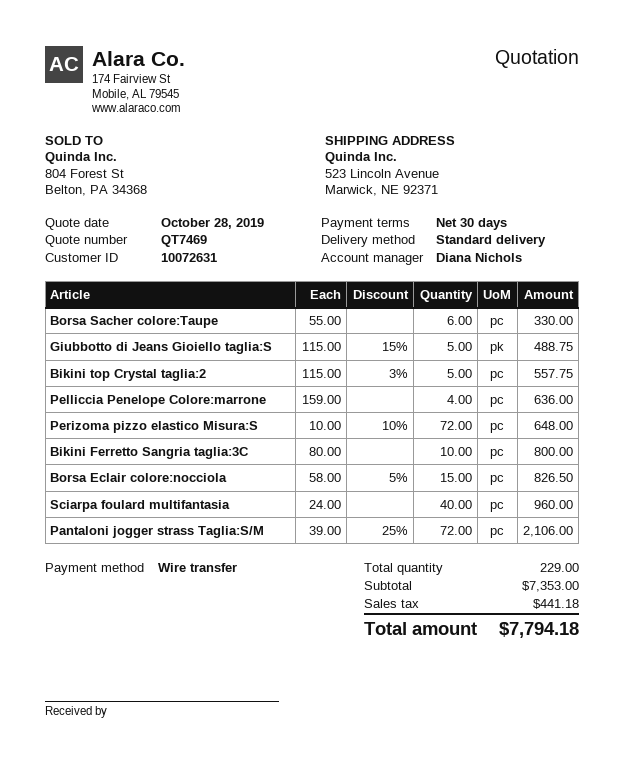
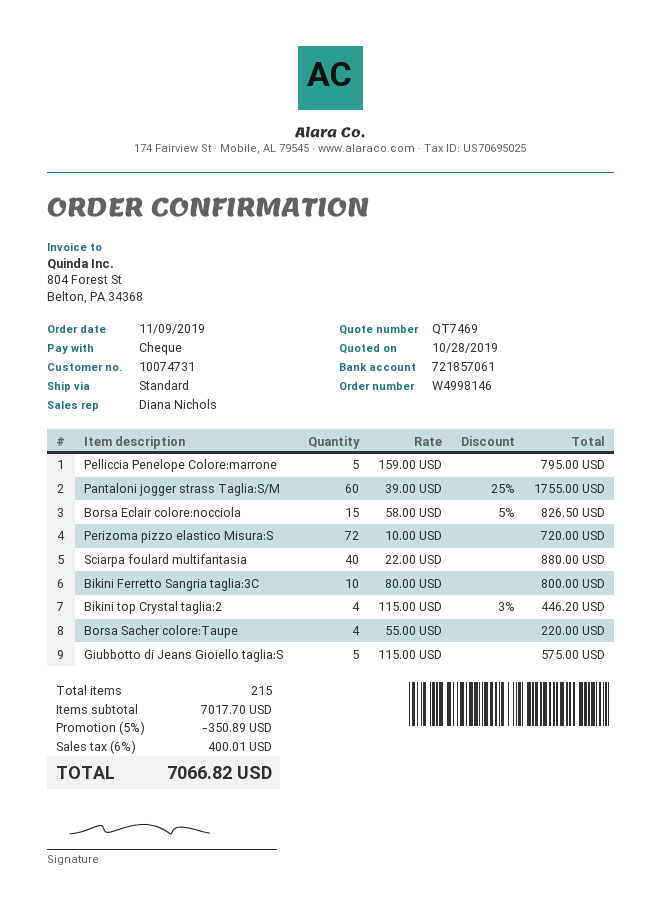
customer number: 10072631 -> 10074731
payment method: bank transfer -> cheque
Borsa Sacher colore:Taupe: 6 x 55.00 = 330.00 -> 4 x 55.00 = 220.00
Giubbotto di Jeans Gioiello taglia:S: 5 x 115.00 - 15% = 488.75 -> 5 x 115.00 = 575.00
Bikini top Crystal taglia:2: 5 x 115.00 - 3% = 557.75 -> 4 x 115.00 - 3% = 446.20
Pelliccia Penelope Colore:marrone: 4 x 159.00 = 636.00 -> 5 x 159.00 = 795.00
Perizoma pizzo elastico Misura:S: 72 x 10.00 - 10% = 648.00 -> 72 x 10.00 = 720.00
Sciarpa foulard multifantasia: 40 x 24.00 = 960.00 -> 40 x 22.00 = 880.00
Pantaloni jogger strass Taglia:S/M: 72 x 39.00 - 25% = 2106.00 -> 60 x 39.00 - 25% = 1755.00
total quantity: 229 -> 215
subtotal: 7353.00 -> 7017.70
discount: none -> 5% = 350.89
tax: 441.18 -> 400.01
total: 7794.18 -> 7066.82

